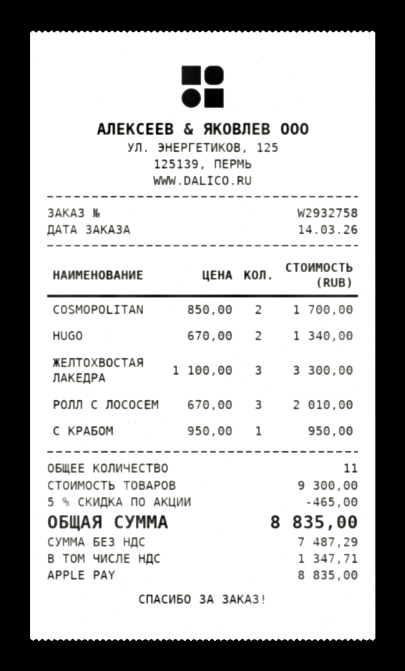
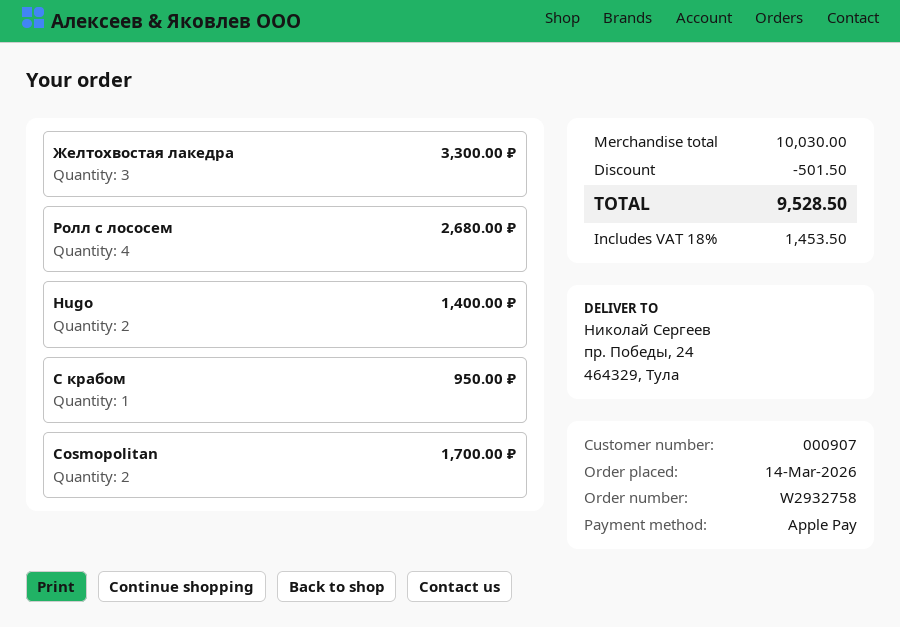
HUGO: 2 for 1340.00 -> 2 for 1400.00
РОЛЛ С ЛОСОСЕМ: 3 for 2010.00 -> 4 for 2680.00
subtotal: 9300.00 -> 10030.00
discount: 465.00 -> 501.50
tax: 1347.71 -> 1453.50
total: 8835.00 -> 9528.50

